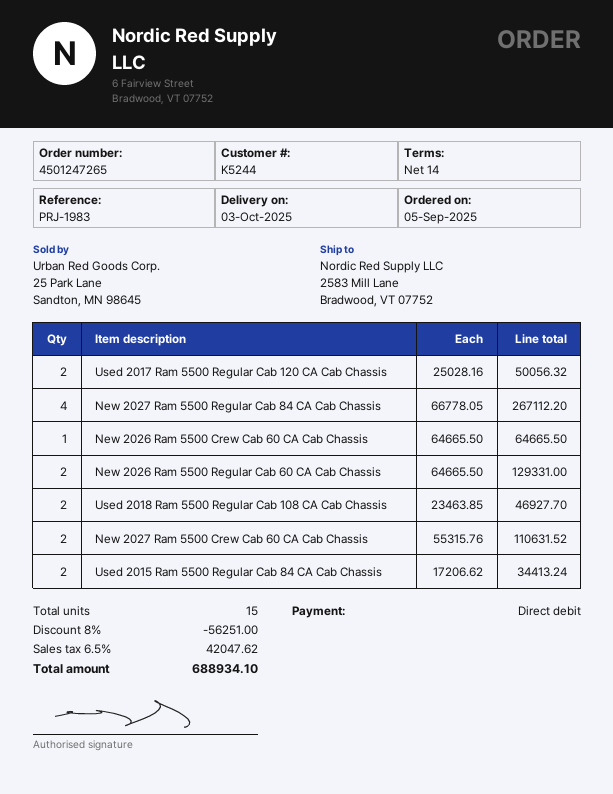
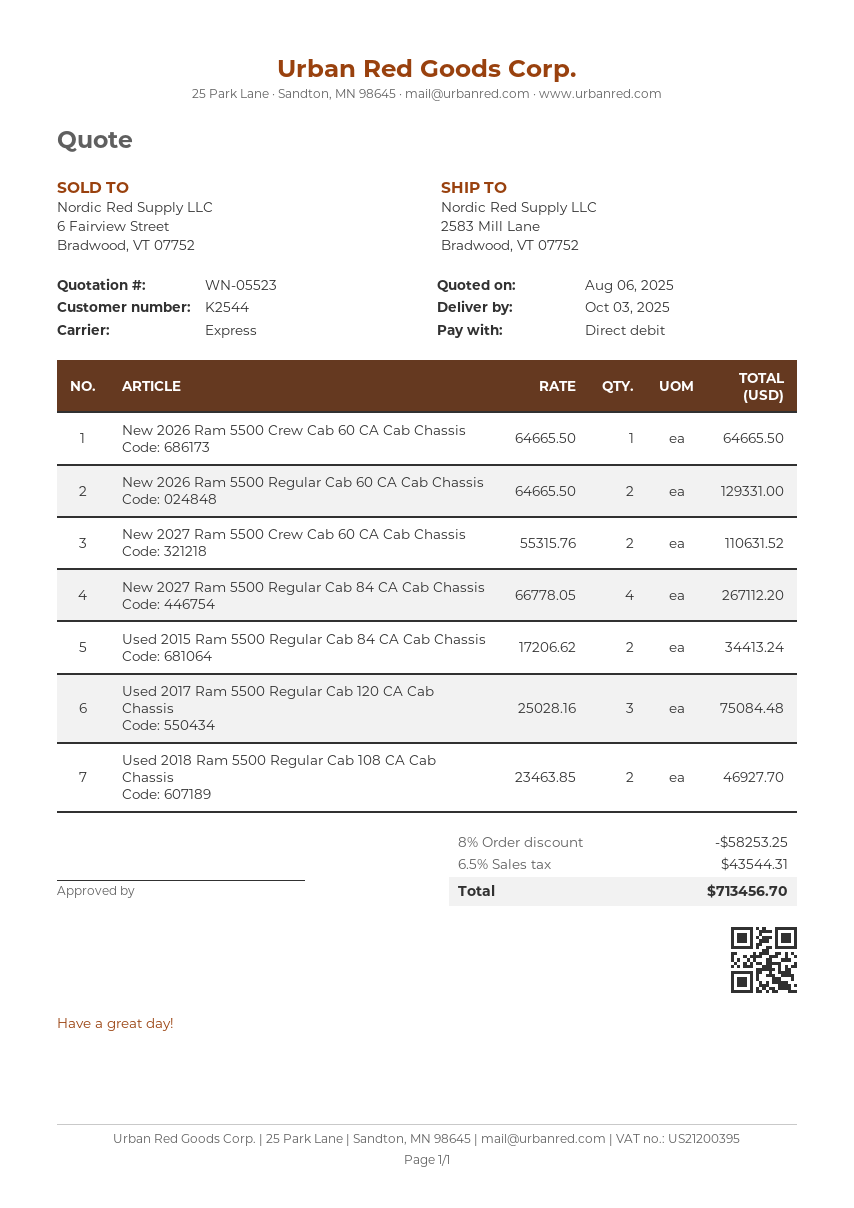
customer number: K5244 -> K2544
Used 2017 Ram 5500 Regular Cab 120 CA Cab Chassis: 2 x 25028.16 = 50056.32 -> 3 x 25028.16 = 75084.48
discount: 8% = 56251.00 -> 8% = 58253.25
tax: 6.5% = 42047.62 -> 6.5% = 43544.31
total: 688934.10 -> 713456.70

